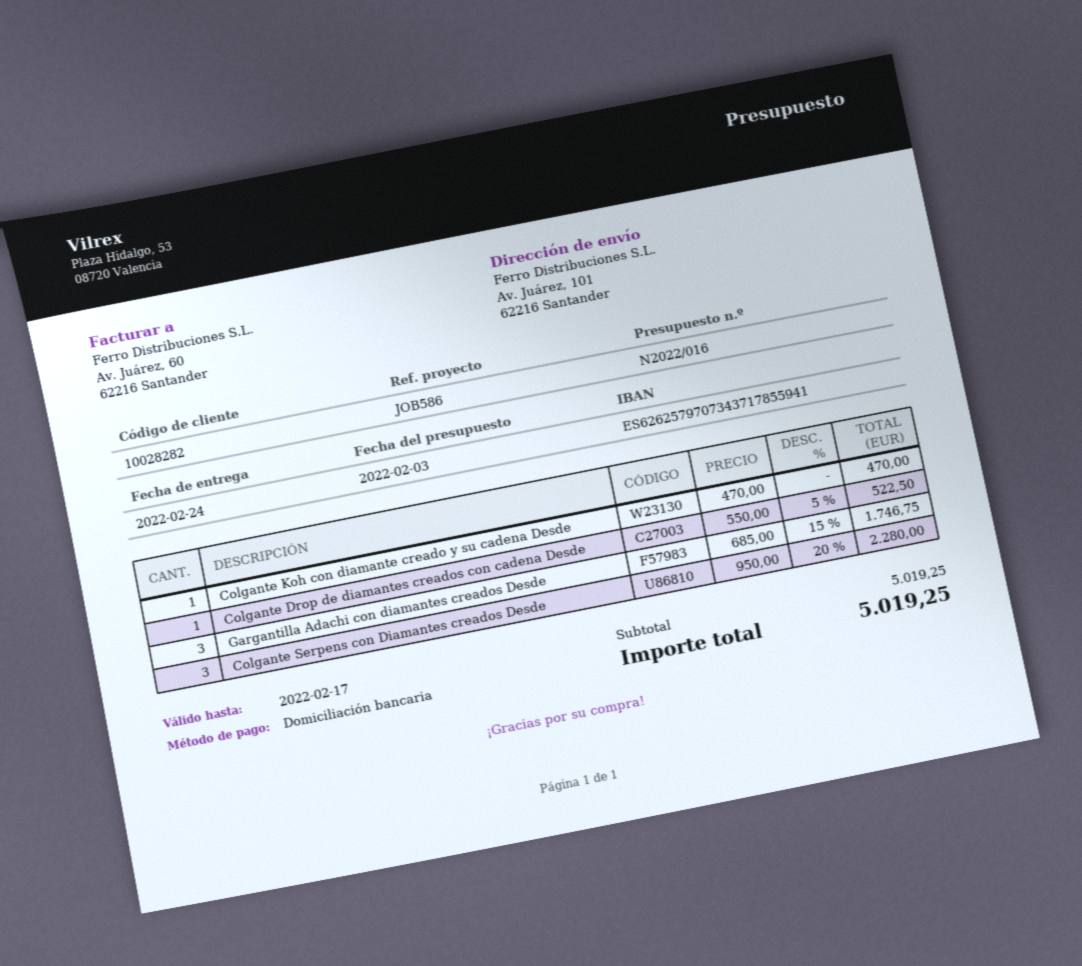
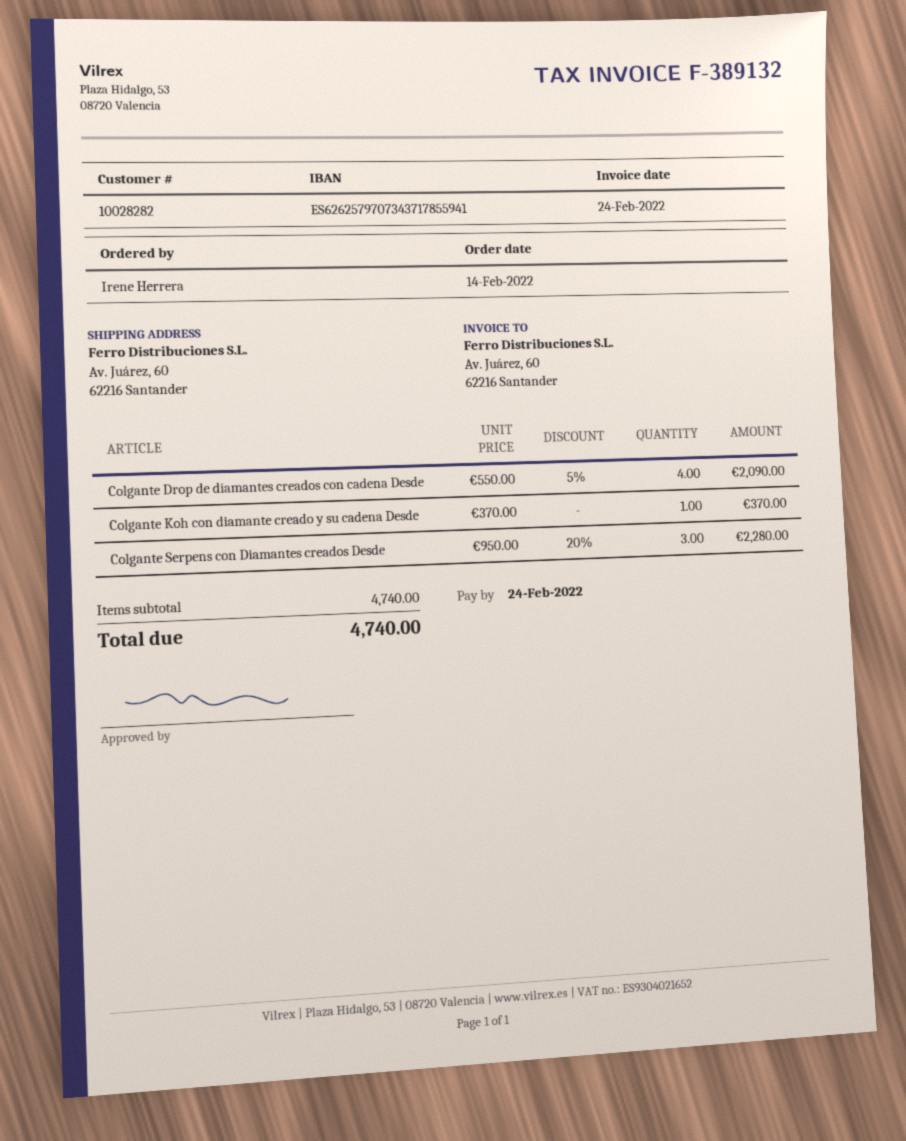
ship to: Av. Juárez, 101, 62216 Santander -> Av. Juárez, 60, 62216 Santander
Colgante Koh con diamante creado y su cadena Desde: 1 x 470.00 = 470.00 -> 1 x 370.00 = 370.00
Colgante Drop de diamantes creados con cadena Desde: 1 x 550.00 - 5% = 522.50 -> 4 x 550.00 - 5% = 2090.00
Gargantilla Adachi con diamantes creados Desde: 3 x 685.00 - 15% = 1746.75 -> none
subtotal: 5019.25 -> 4740.00
total: 5019.25 -> 4740.00

